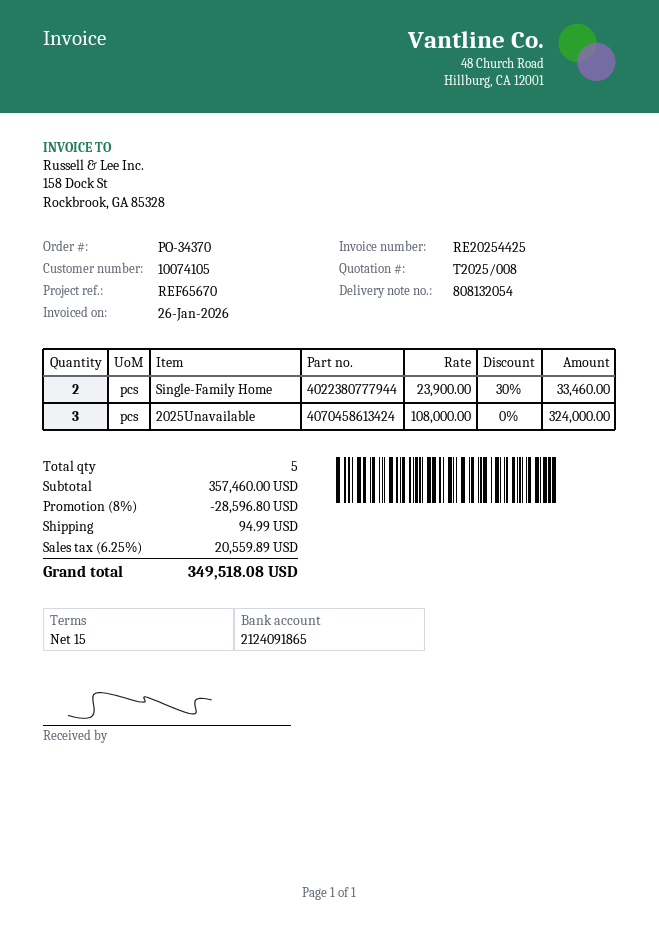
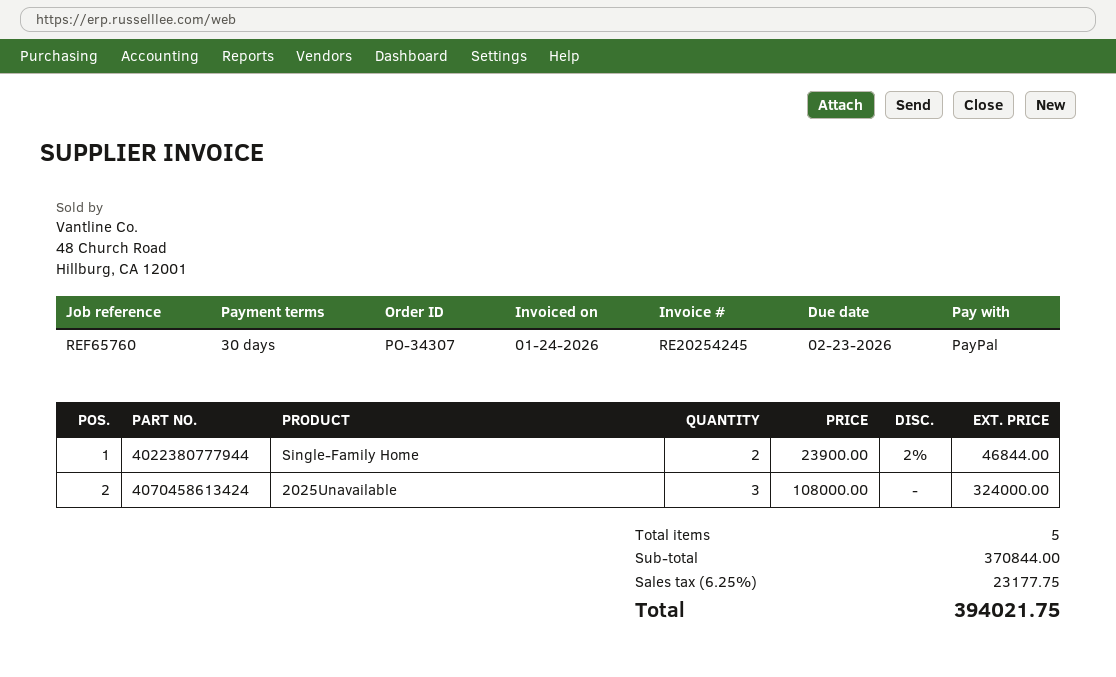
order number: PO-34370 -> PO-34307
invoice number: RE20254425 -> RE20254245
invoice date: 2026-01-26 -> 2026-01-24
payment terms: 15 days -> 30 days
reference: REF65670 -> REF65760
Single-Family Home: 2 x 23900.00 - 30% = 33460.00 -> 2 x 23900.00 - 2% = 46844.00
subtotal: 357460.00 -> 370844.00
discount: 8% = 28596.80 -> none
shipping: 94.99 -> none
tax: 6.25% = 20559.89 -> 6.25% = 23177.75
total: 349518.08 -> 394021.75

